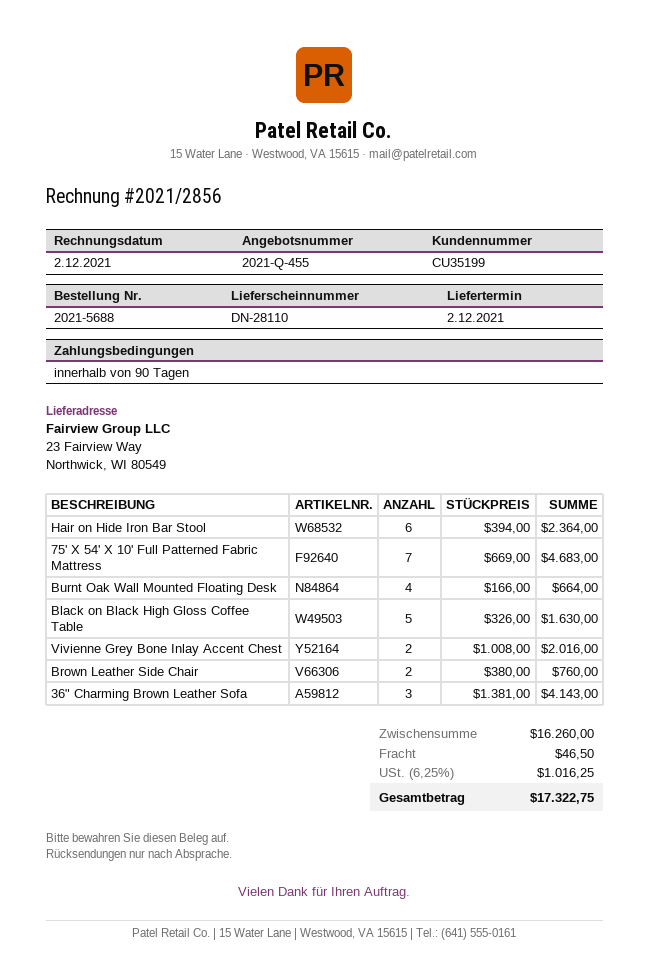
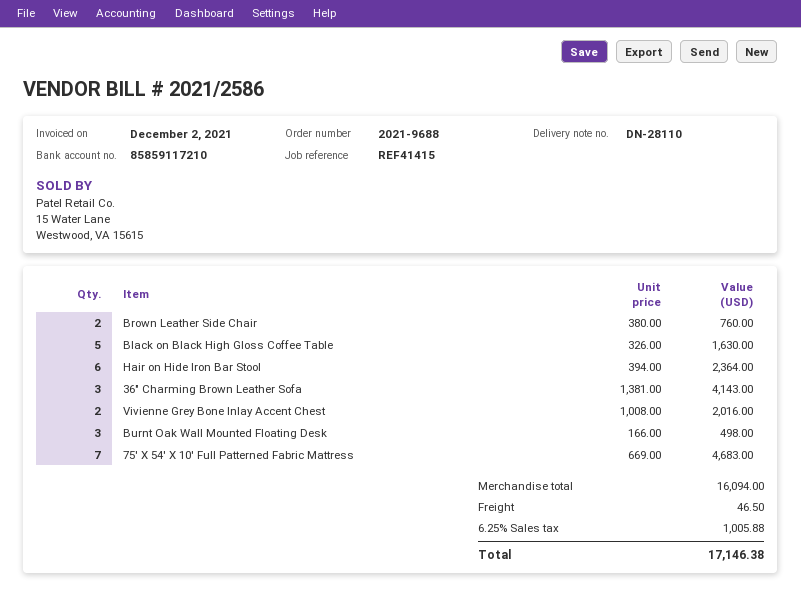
order number: 2021-5688 -> 2021-9688
invoice number: 2021/2856 -> 2021/2586
Burnt Oak Wall Mounted Floating Desk: 4 x 166.00 = 664.00 -> 3 x 166.00 = 498.00
subtotal: 16260.00 -> 16094.00
tax: 6.25% = 1016.25 -> 6.25% = 1005.88
total: 17322.75 -> 17146.38

